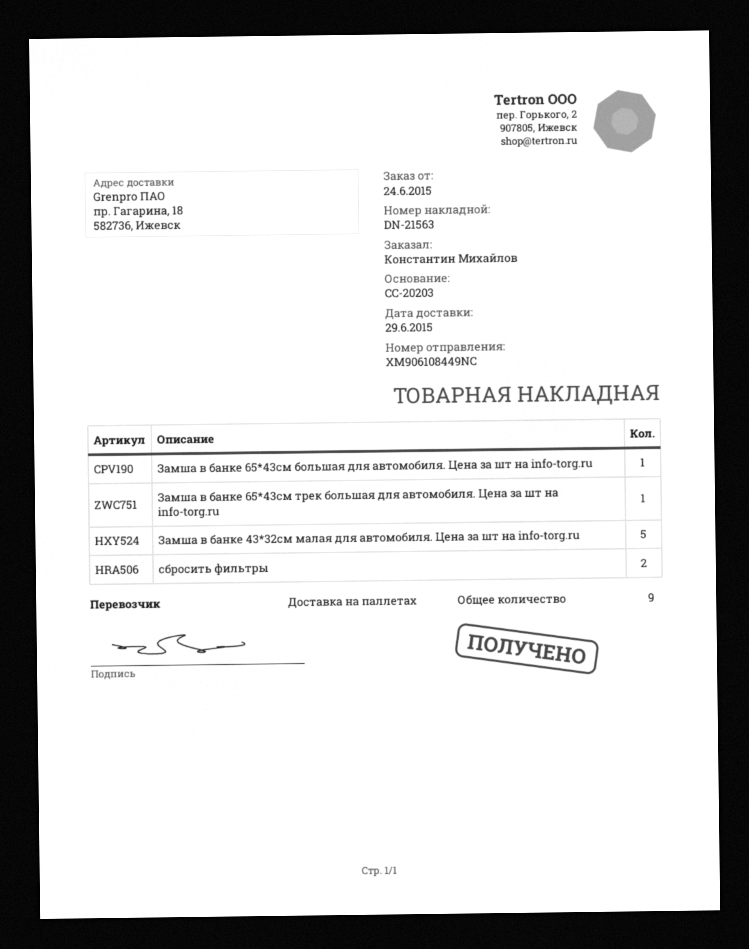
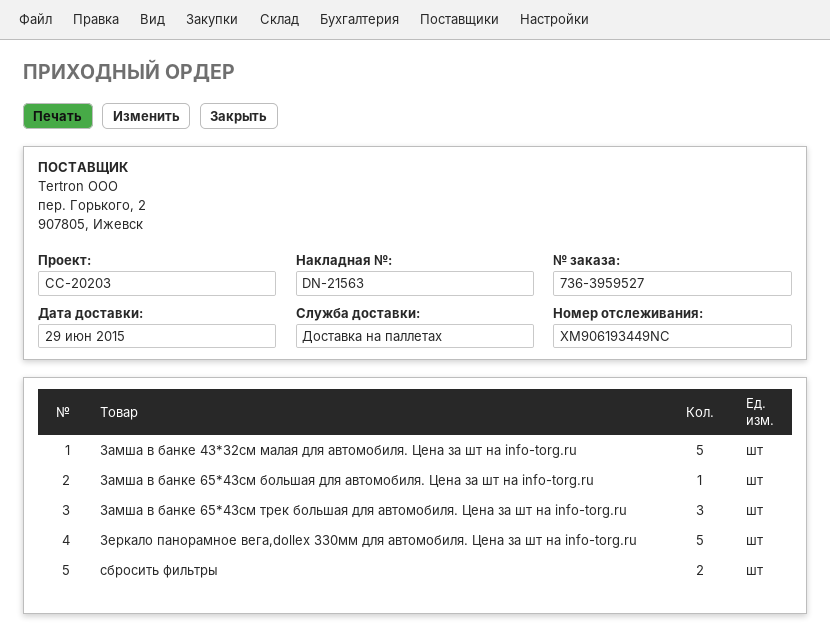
tracking number: XM906108449NC -> XM906193449NC
Замша в банке 65*43см трек большая для автомобиля. Цена за шт на info-torg.ru: 1 -> 3
Зеркало панорамное вега,dollex 330мм для автомобиля. Цена за шт на info-torg.ru: none -> 5

